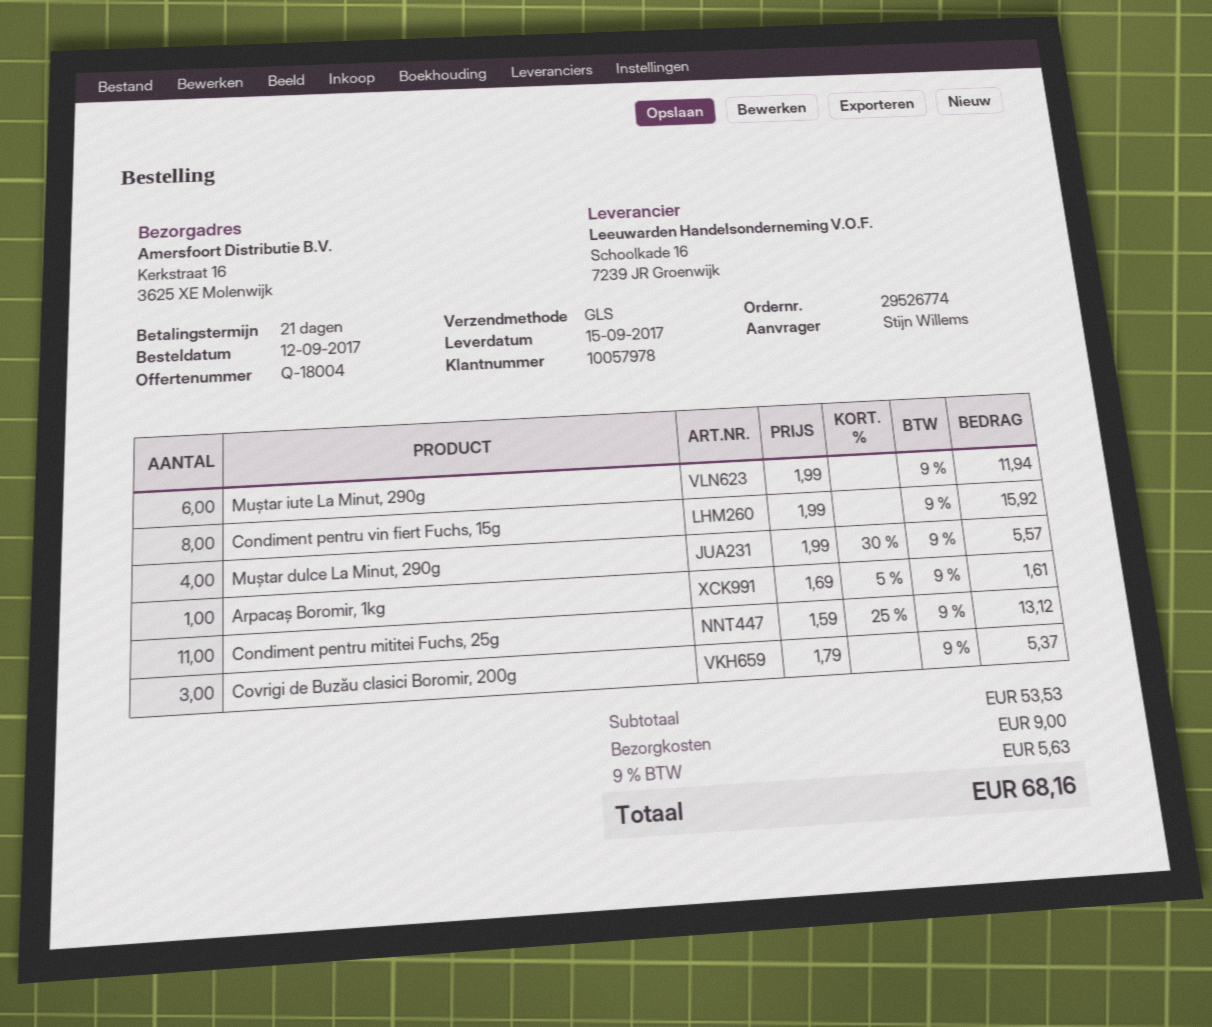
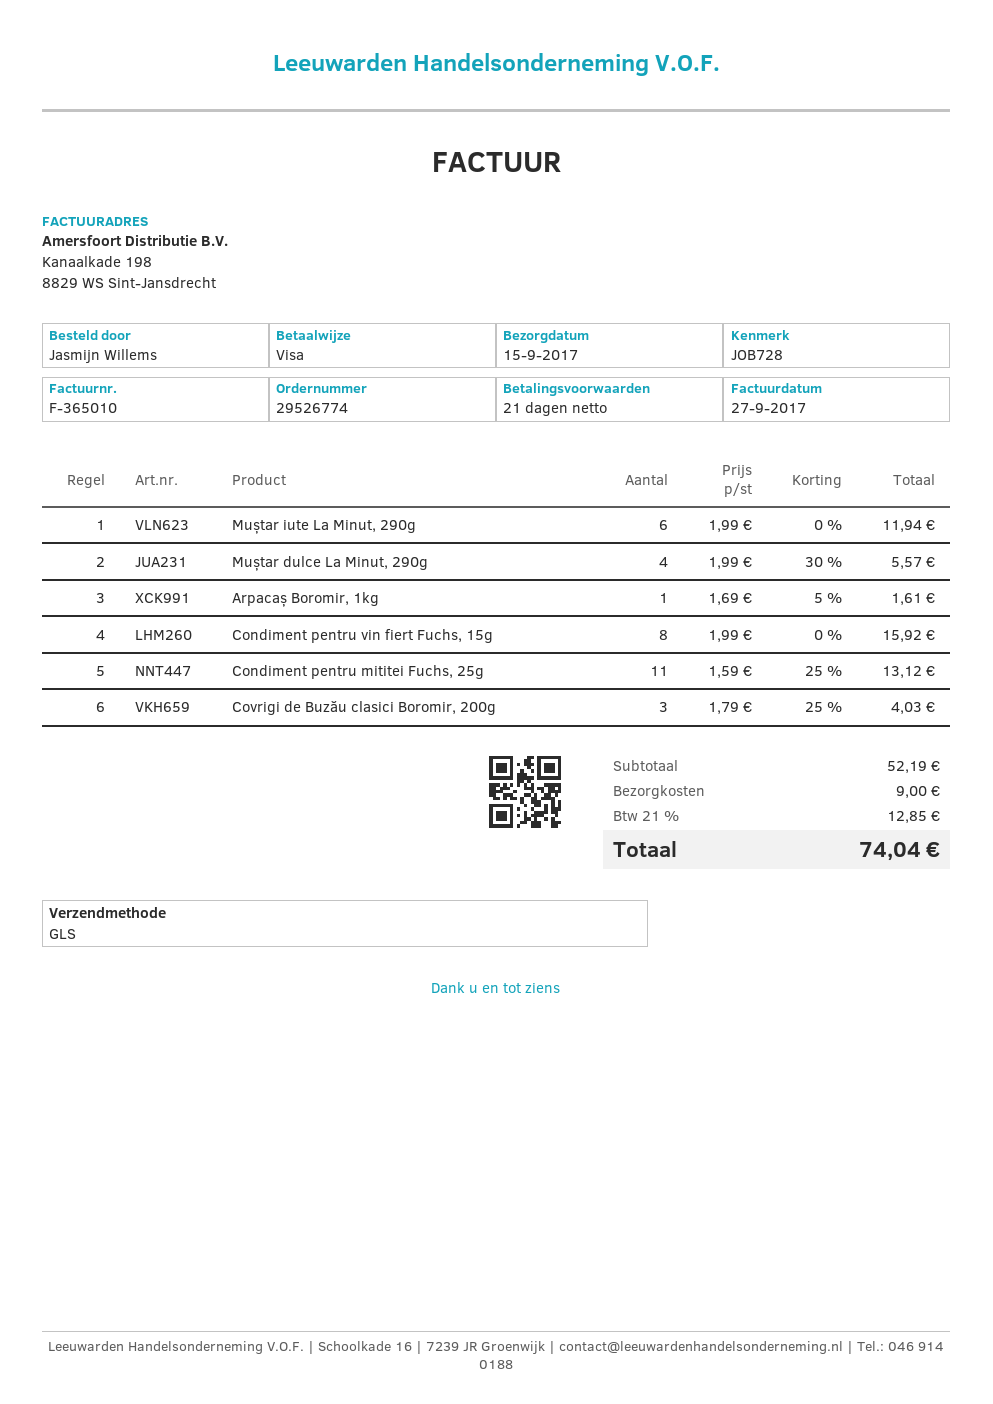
ordered by: Stijn Willems -> Jasmijn Willems
Covrigi de Buzău clasici Boromir, 200g: 3 x 1.79 = 5.37 -> 3 x 1.79 - 25% = 4.03
subtotal: 53.53 -> 52.19
tax: 9% = 5.63 -> 21% = 12.85
total: 68.16 -> 74.04

